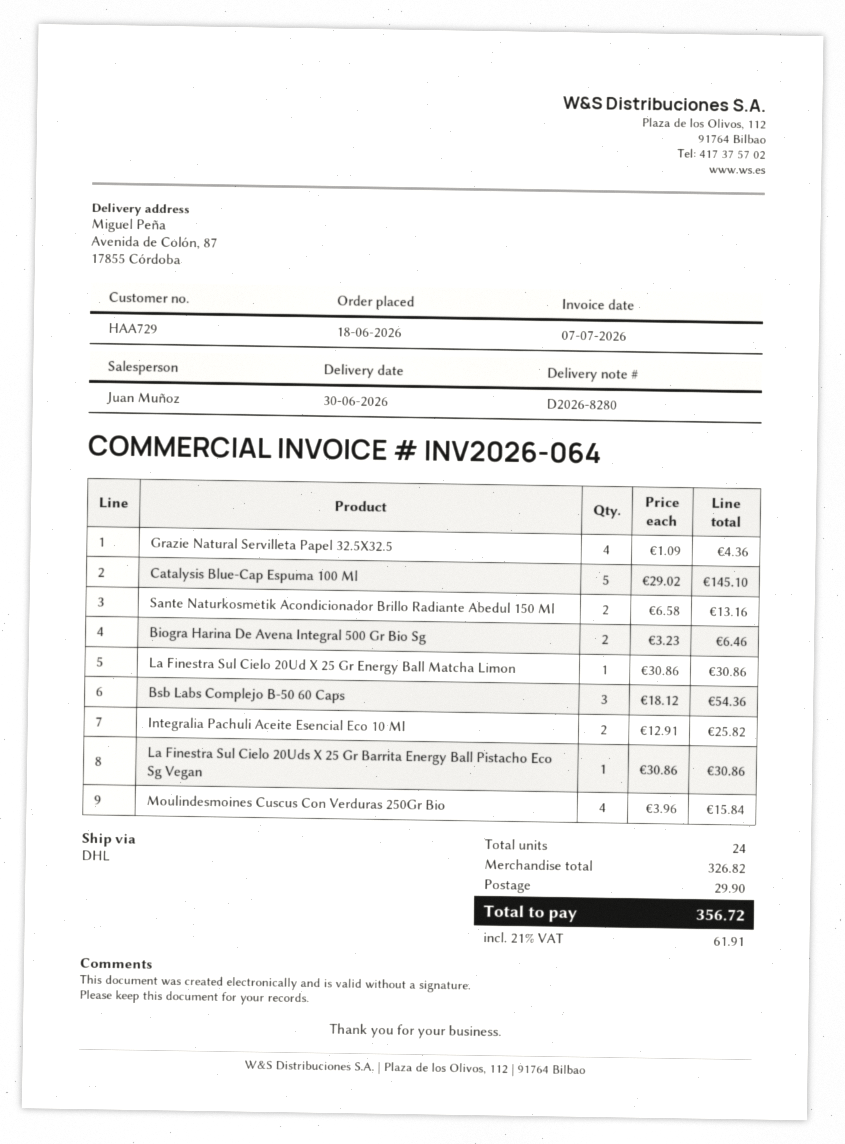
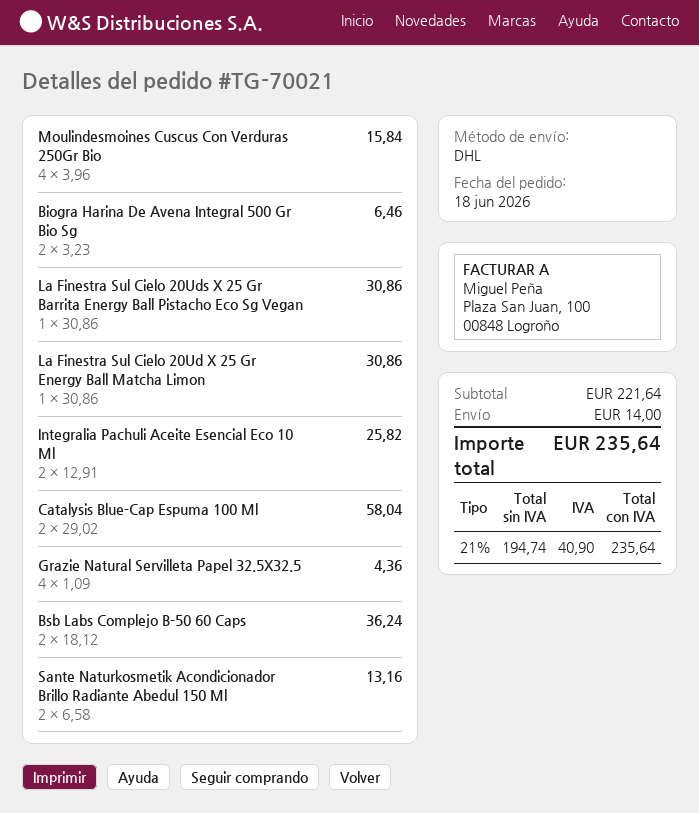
Catalysis Blue-Cap Espuma 100 Ml: 5 x 29.02 = 145.10 -> 2 x 29.02 = 58.04
Bsb Labs Complejo B-50 60 Caps: 3 x 18.12 = 54.36 -> 2 x 18.12 = 36.24
subtotal: 326.82 -> 221.64
shipping: 29.90 -> 14.00
tax: 21% = 61.91 -> 21% = 40.90
total: 356.72 -> 235.64

